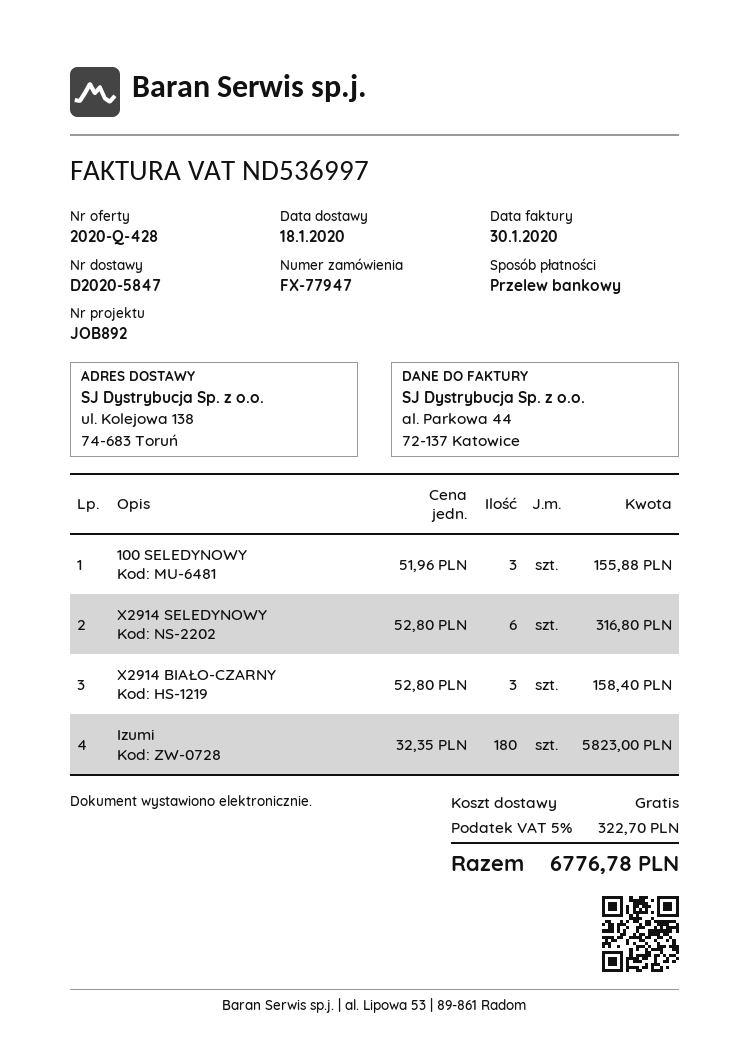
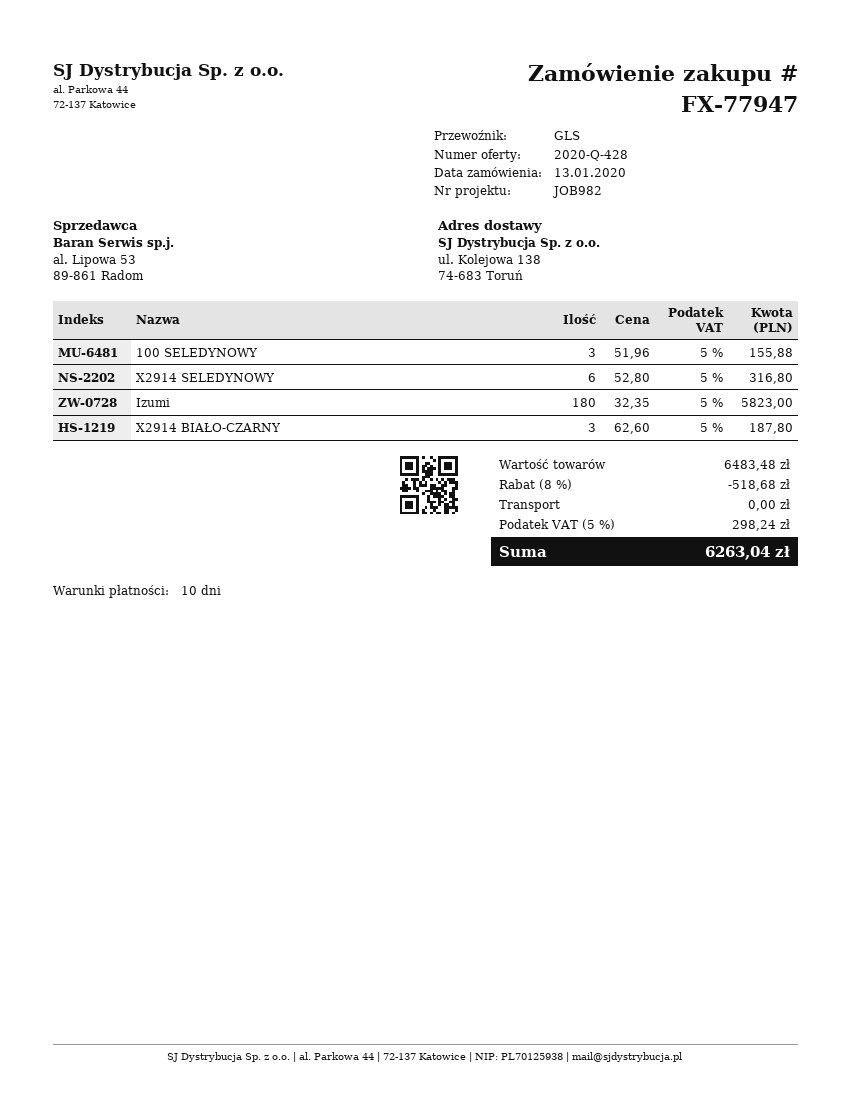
reference: JOB892 -> JOB982
X2914 BIAŁO-CZARNY: 3 x 52.80 = 158.40 -> 3 x 62.60 = 187.80
discount: none -> 8% = 518.68
tax: 5% = 322.70 -> 5% = 298.24
total: 6776.78 -> 6263.04

